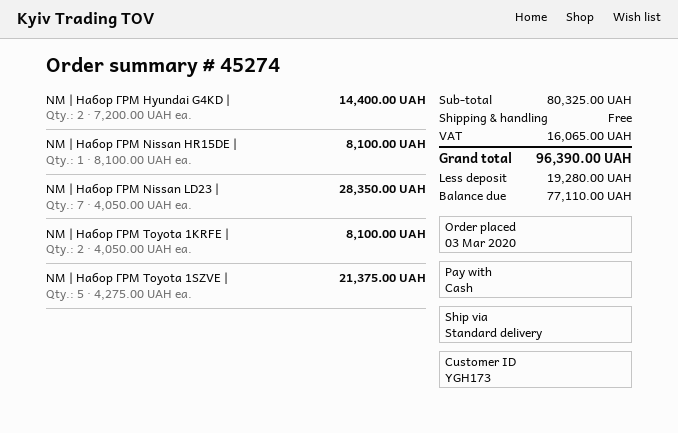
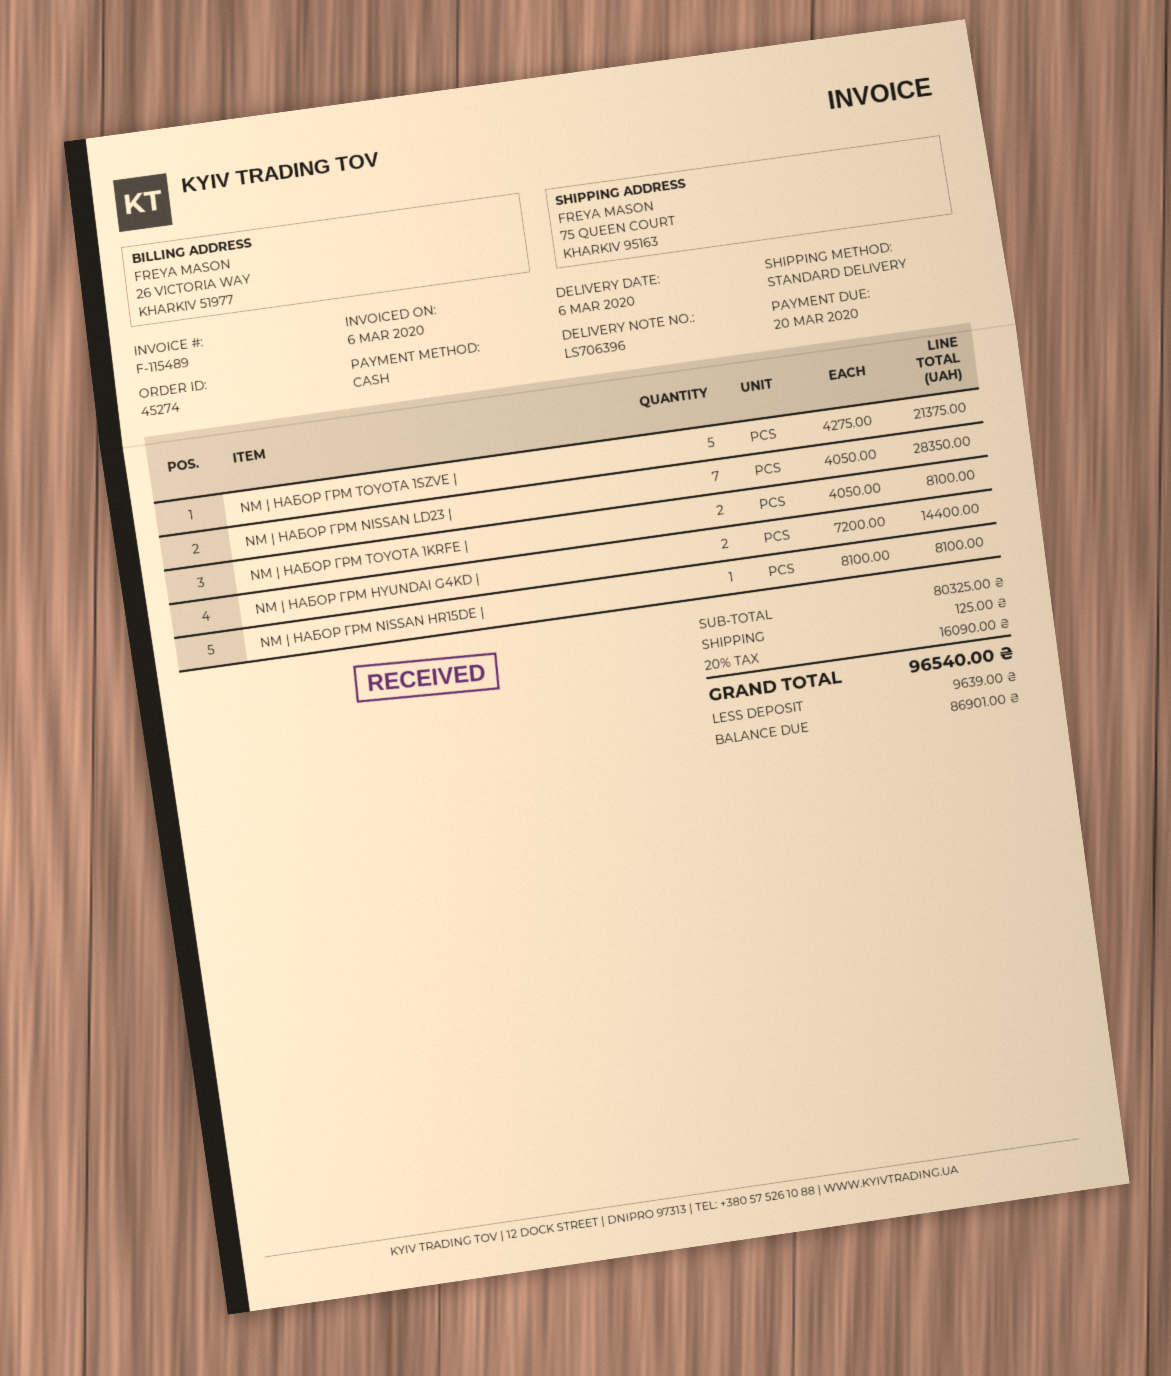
shipping: 0.00 -> 125.00
tax: 16065.00 -> 16090.00
total: 96390.00 -> 96540.00
deposit: 19280.00 -> 9639.00
balance: 77110.00 -> 86901.00

